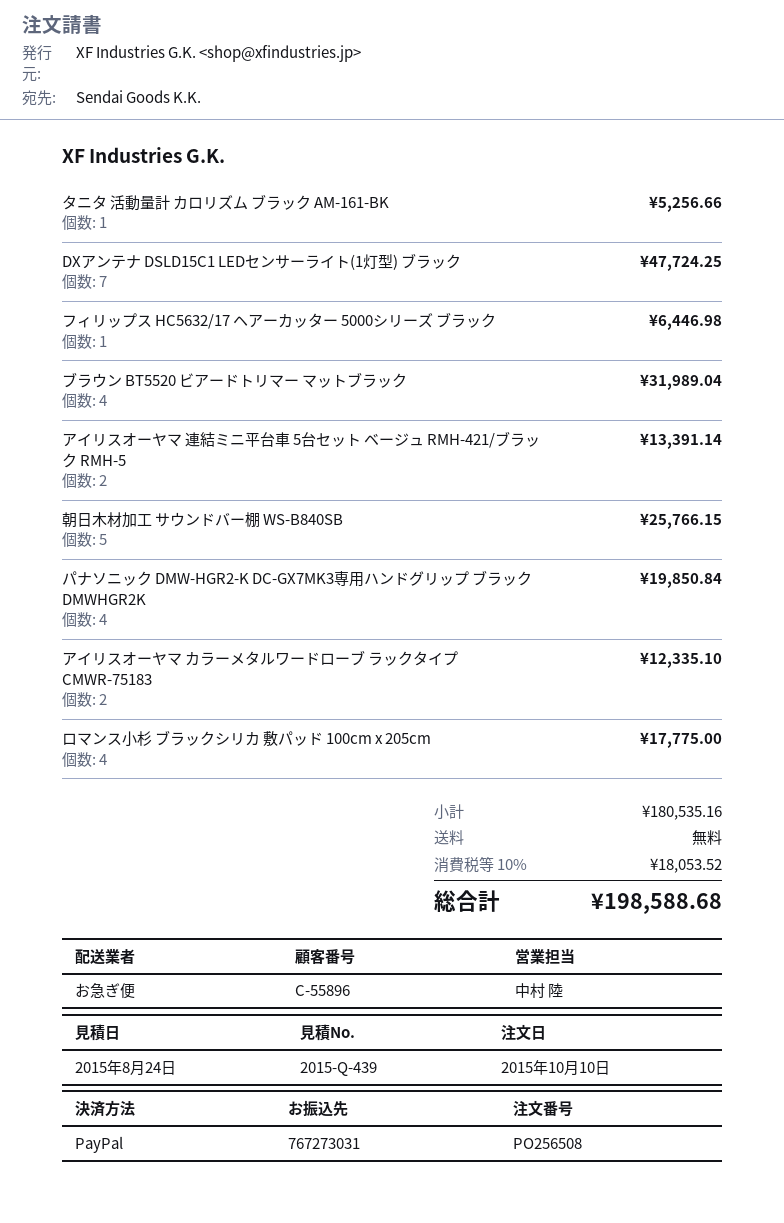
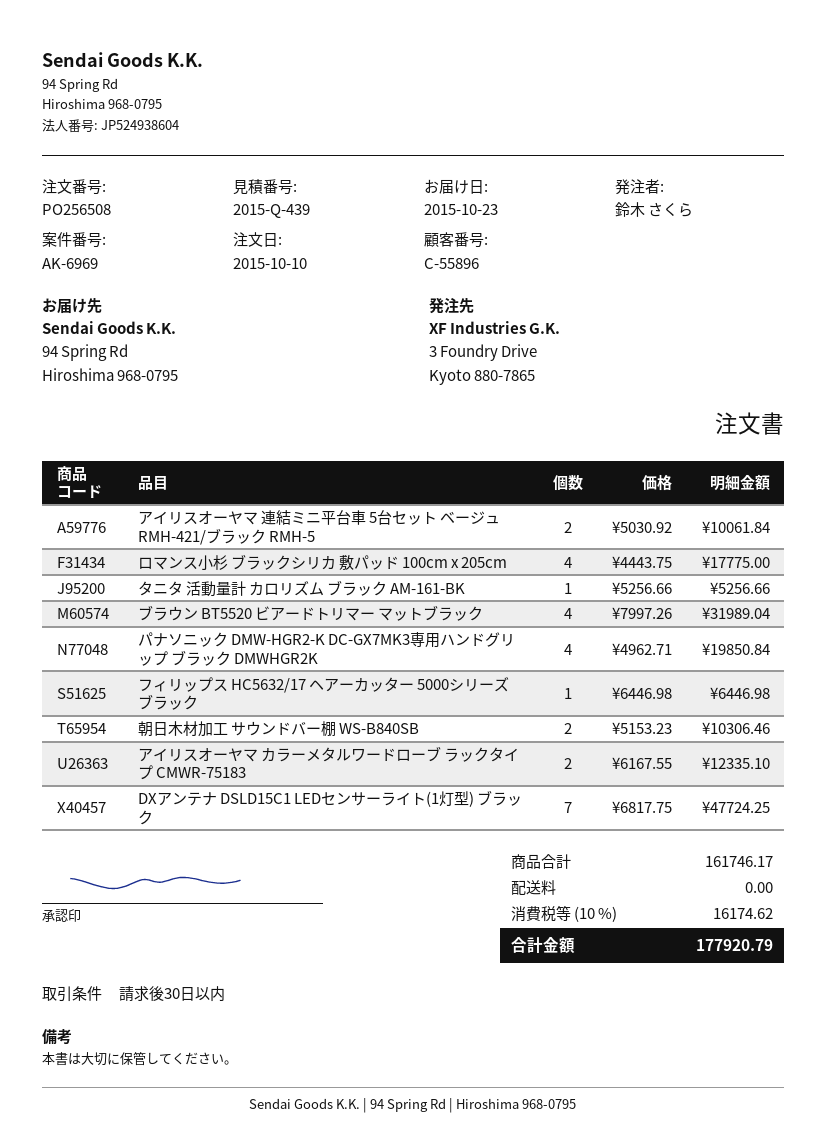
アイリスオーヤマ 連結ミニ平台車 5台セット ベージュ RMH-421/ブラック RMH-5: 2 for 13391.14 -> 2 for 10061.84
朝日木材加工 サウンドバー棚 WS-B840SB: 5 for 25766.15 -> 2 for 10306.46
subtotal: 180535.16 -> 161746.17
tax: 10% = 18053.52 -> 10% = 16174.62
total: 198588.68 -> 177920.79

